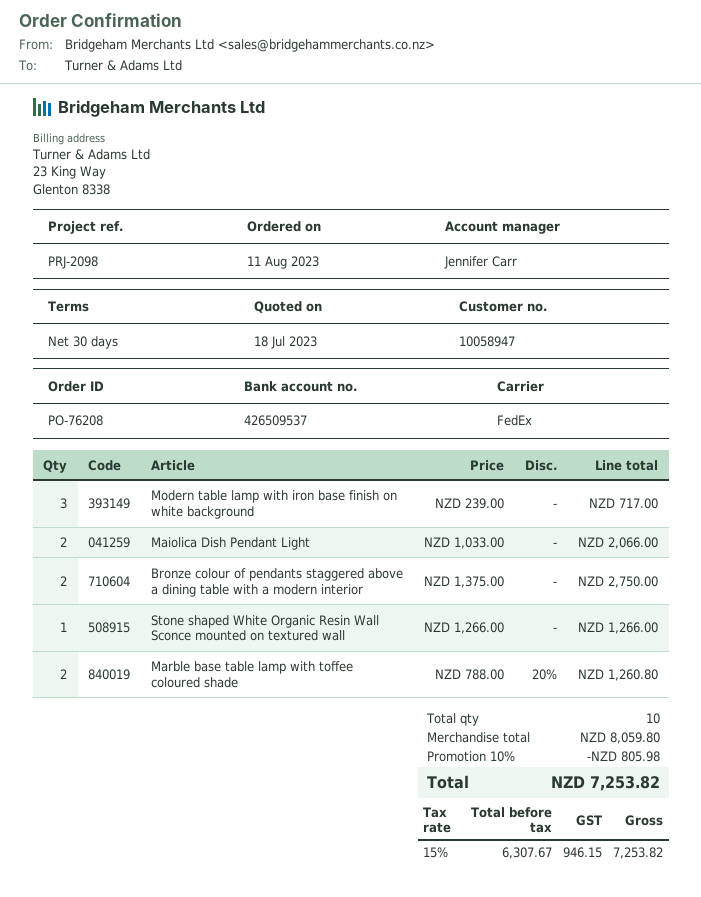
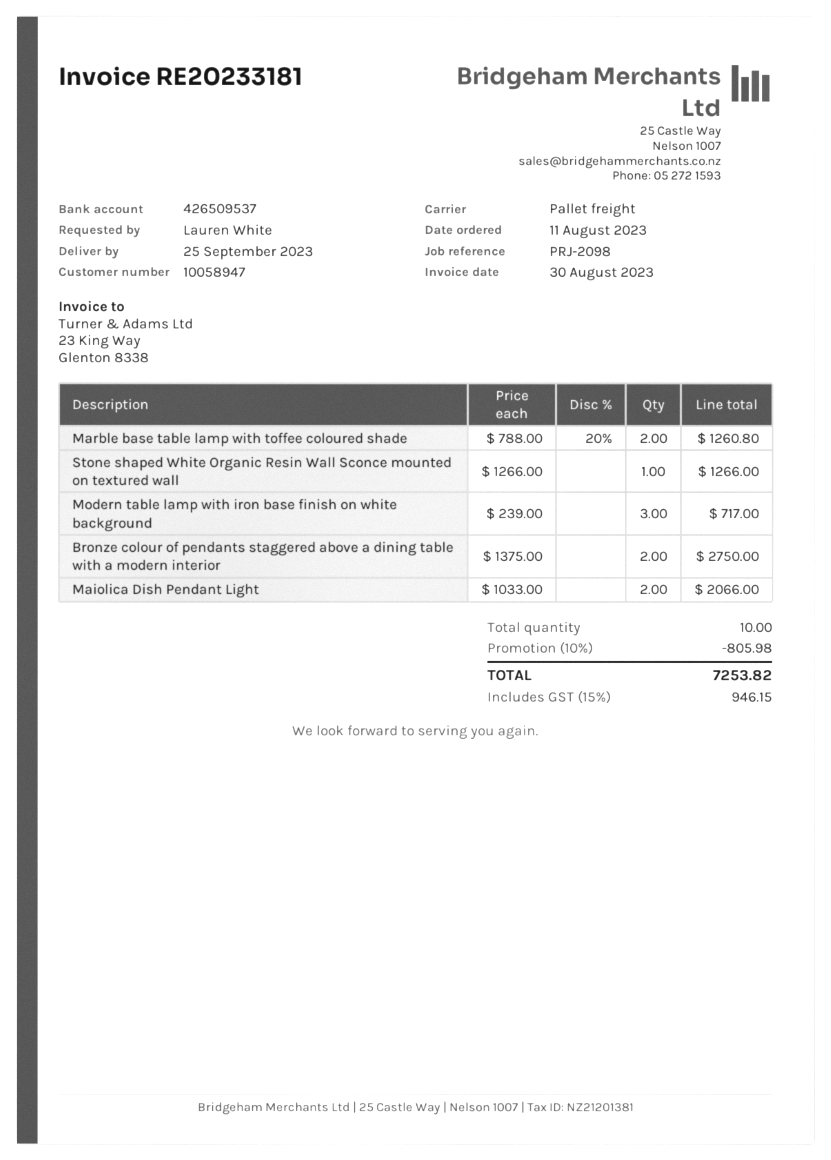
shipping method: FedEx -> pallet freight

